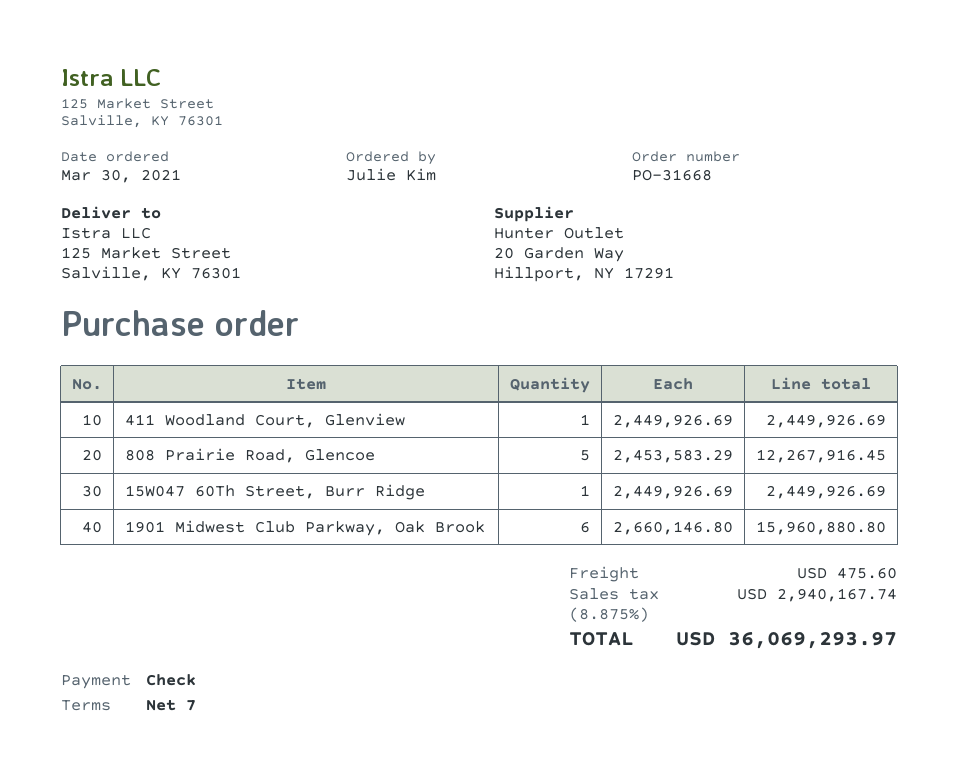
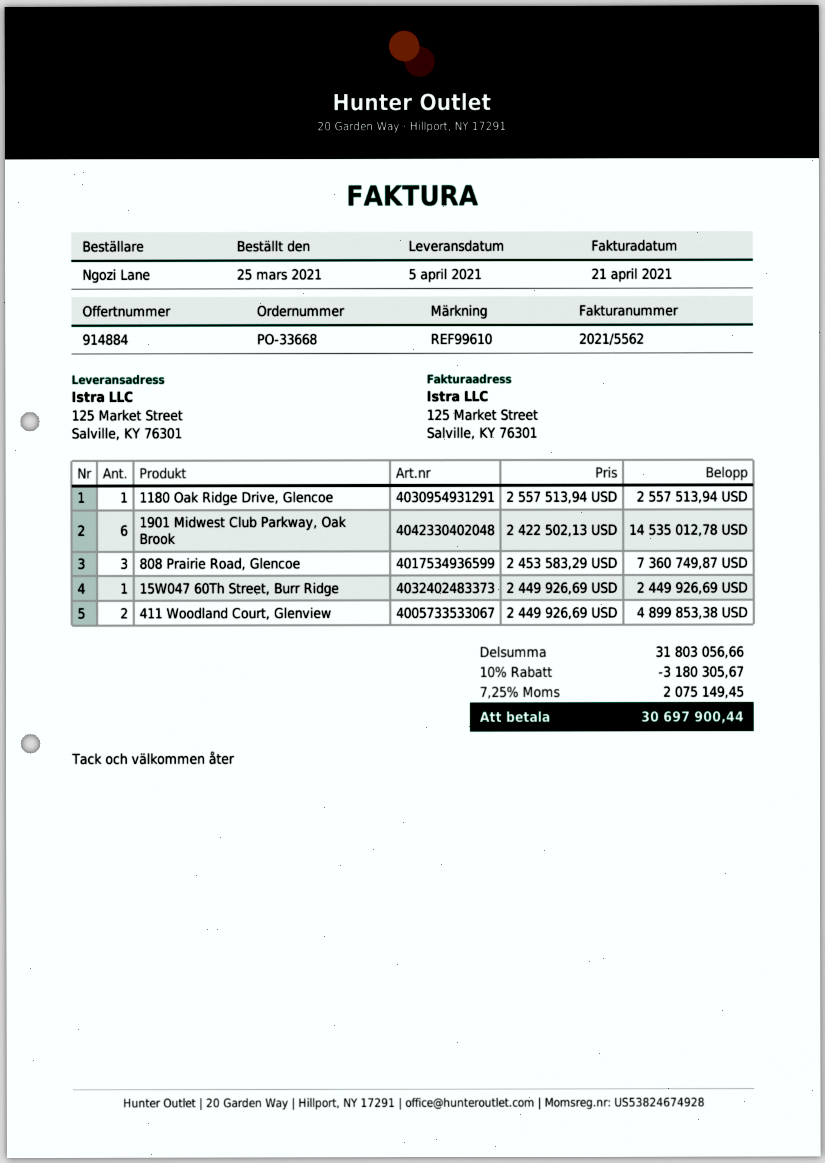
order number: PO-31668 -> PO-33668
order date: 2021-03-30 -> 2021-03-25
ordered by: Julie Kim -> Ngozi Lane
411 Woodland Court, Glenview: 1 x 2449926.69 = 2449926.69 -> 2 x 2449926.69 = 4899853.38
808 Prairie Road, Glencoe: 5 x 2453583.29 = 12267916.45 -> 3 x 2453583.29 = 7360749.87
1901 Midwest Club Parkway, Oak Brook: 6 x 2660146.80 = 15960880.80 -> 6 x 2422502.13 = 14535012.78
1180 Oak Ridge Drive, Glencoe: none -> 1 x 2557513.94 = 2557513.94
discount: none -> 10% = 3180305.67
shipping: 475.60 -> none
tax: 8.875% = 2940167.74 -> 7.25% = 2075149.45
total: 36069293.97 -> 30697900.44

